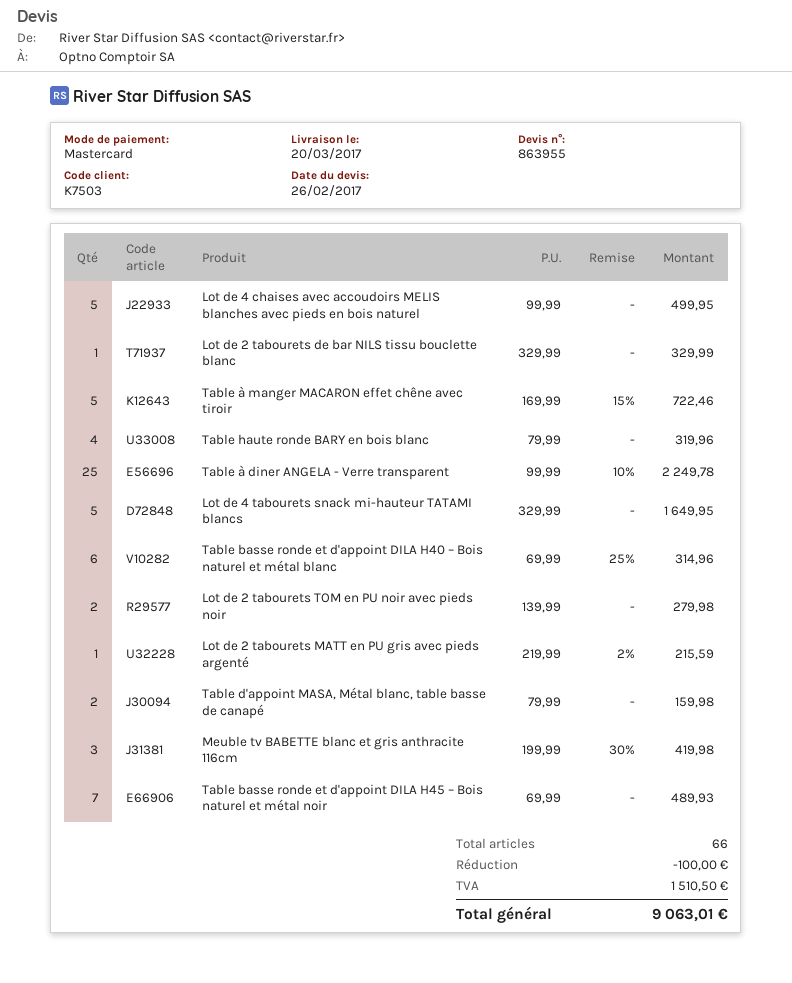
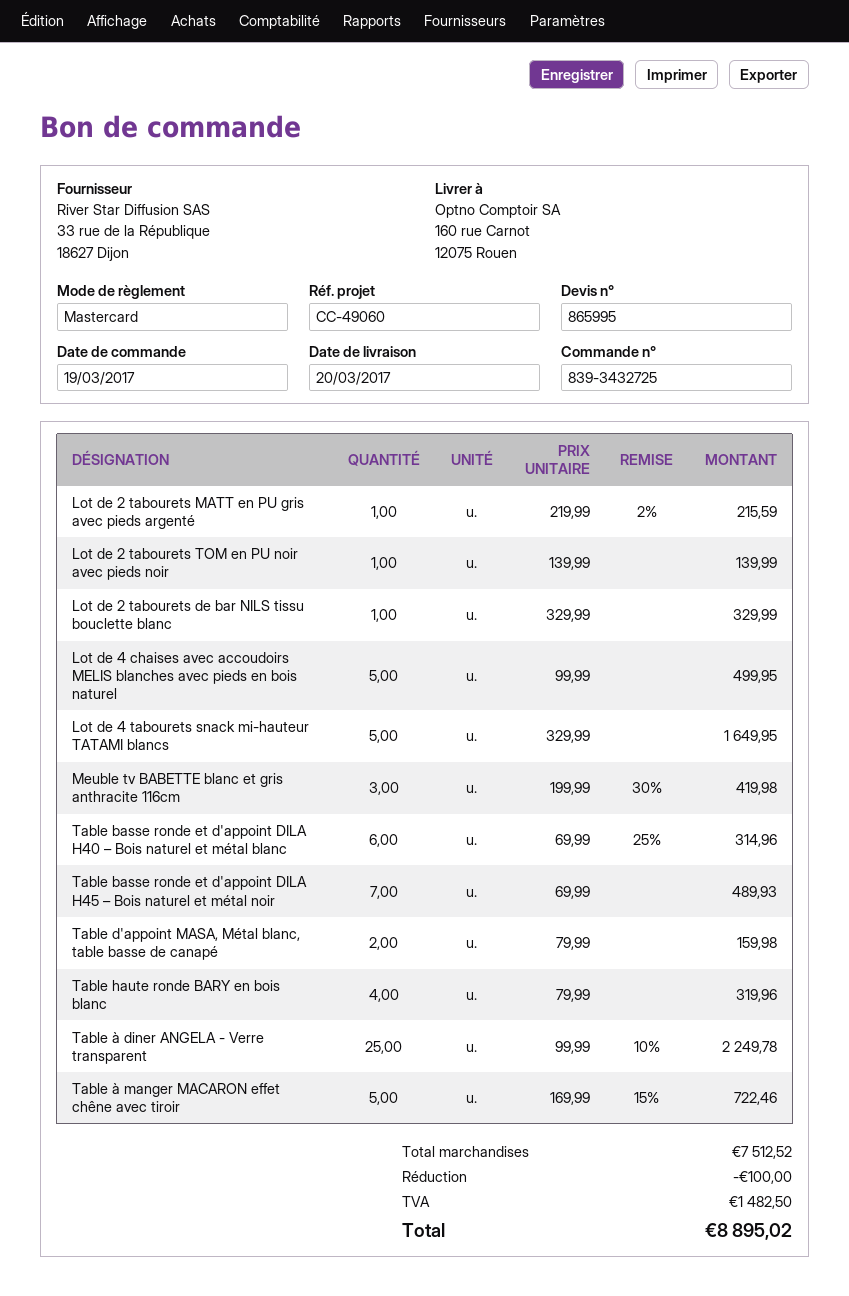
quote number: 863955 -> 865995
Lot de 2 tabourets TOM en PU noir avec pieds noir: 2 x 139.99 = 279.98 -> 1 x 139.99 = 139.99
tax: 1510.50 -> 1482.50
total: 9063.01 -> 8895.02

